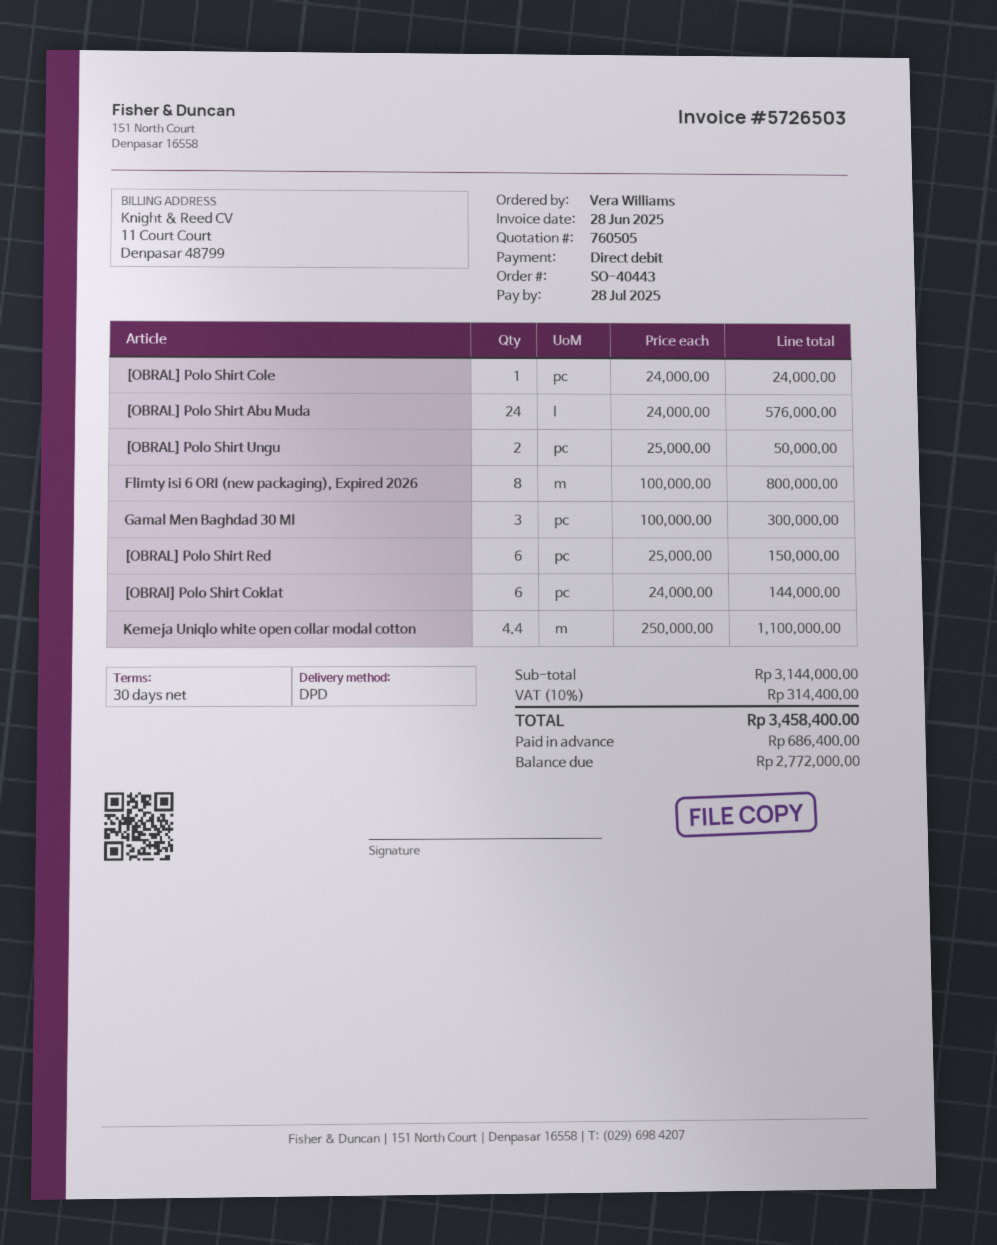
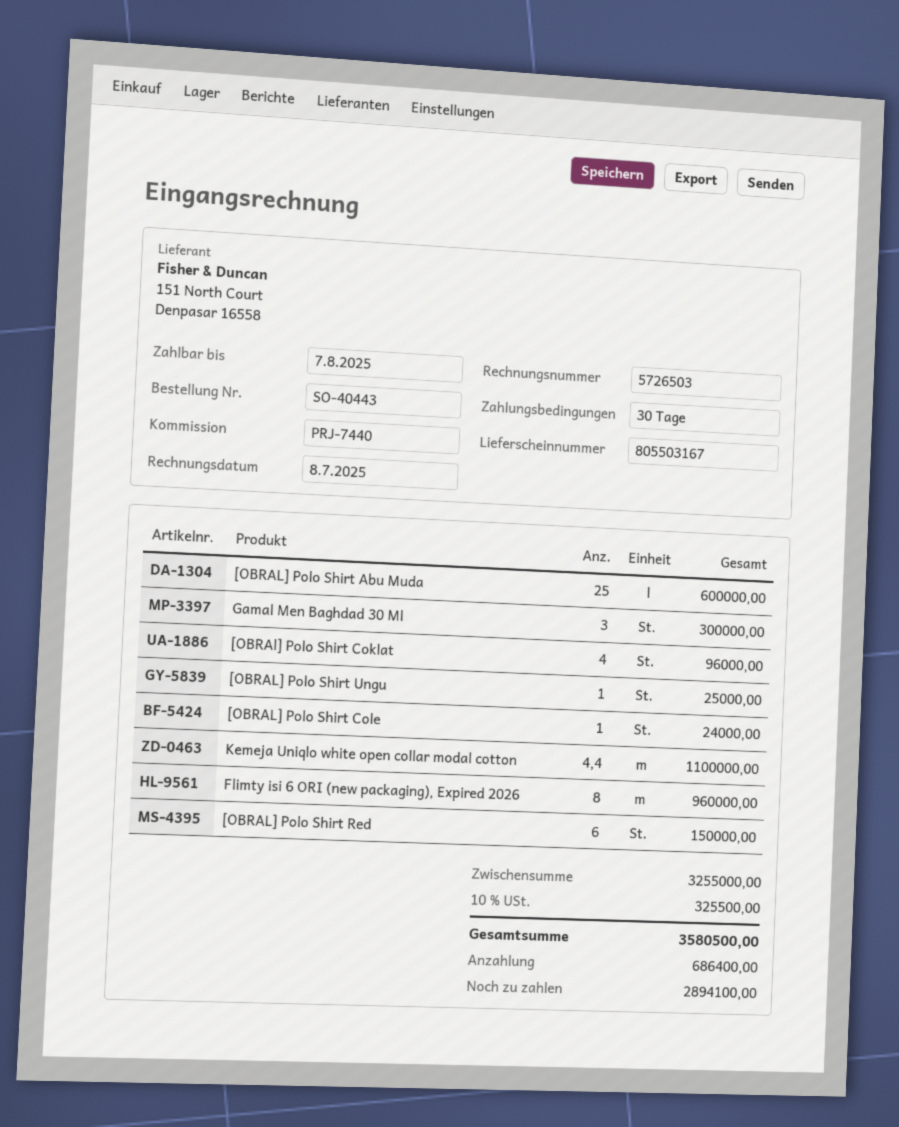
invoice date: 2025-06-28 -> 2025-07-08
due date: 2025-07-28 -> 2025-08-07
[OBRAL] Polo Shirt Abu Muda: 24 for 576000.00 -> 25 for 600000.00
[OBRAL] Polo Shirt Ungu: 2 for 50000.00 -> 1 for 25000.00
Flimty isi 6 ORI (new packaging), Expired 2026: 8 for 800000.00 -> 8 for 960000.00
[OBRAl] Polo Shirt Coklat: 6 for 144000.00 -> 4 for 96000.00
subtotal: 3144000.00 -> 3255000.00
tax: 10% = 314400.00 -> 10% = 325500.00
total: 3458400.00 -> 3580500.00
balance: 2772000.00 -> 2894100.00

